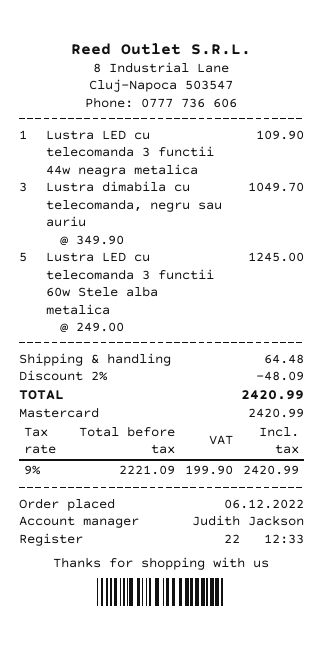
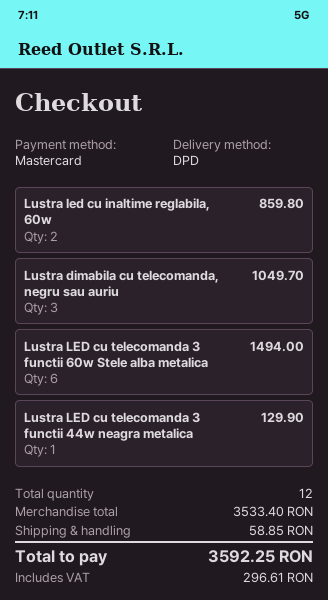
Lustra LED cu telecomanda 3 functii 44w neagra metalica: 1 for 109.90 -> 1 for 129.90
Lustra LED cu telecomanda 3 functii 60w Stele alba metalica: 5 for 1245.00 -> 6 for 1494.00
Lustra led cu inaltime reglabila, 60w: none -> 2 for 859.80
discount: 2% = 48.09 -> none
shipping: 64.48 -> 58.85
tax: 199.90 -> 296.61
total: 2420.99 -> 3592.25

